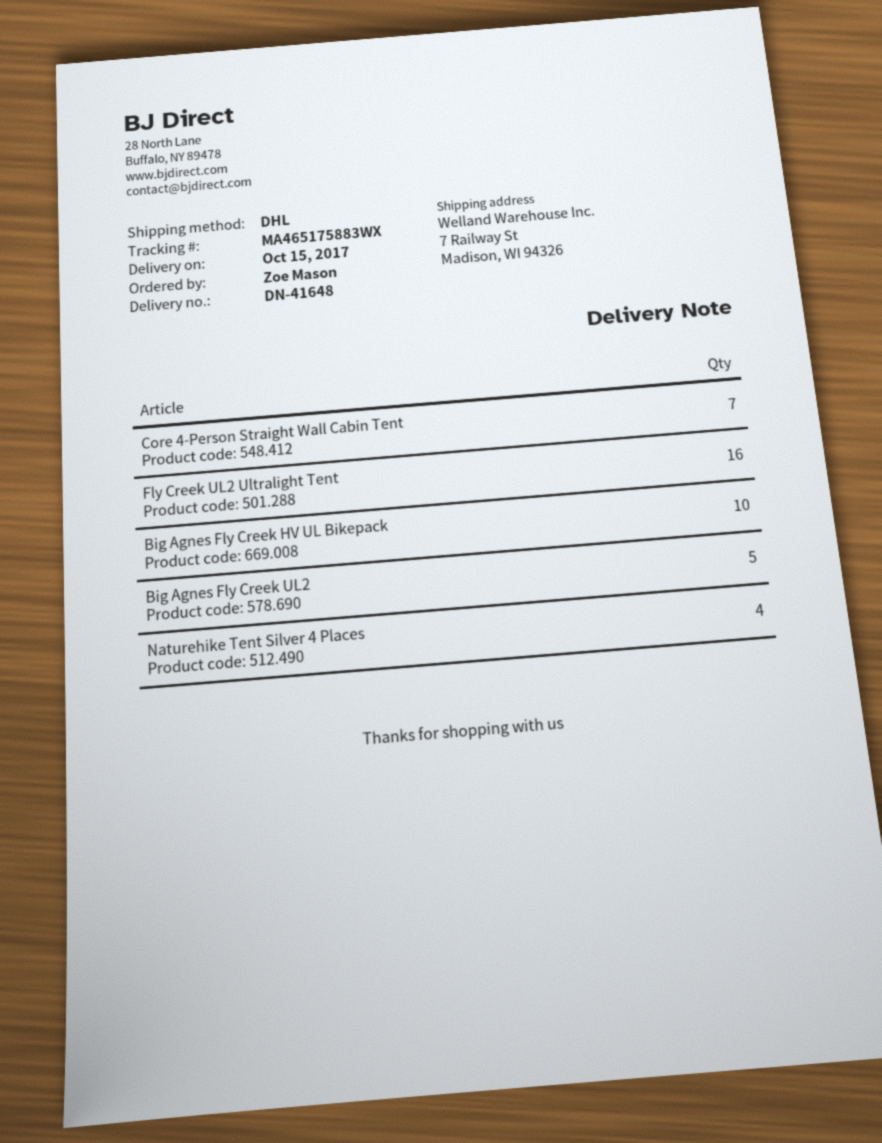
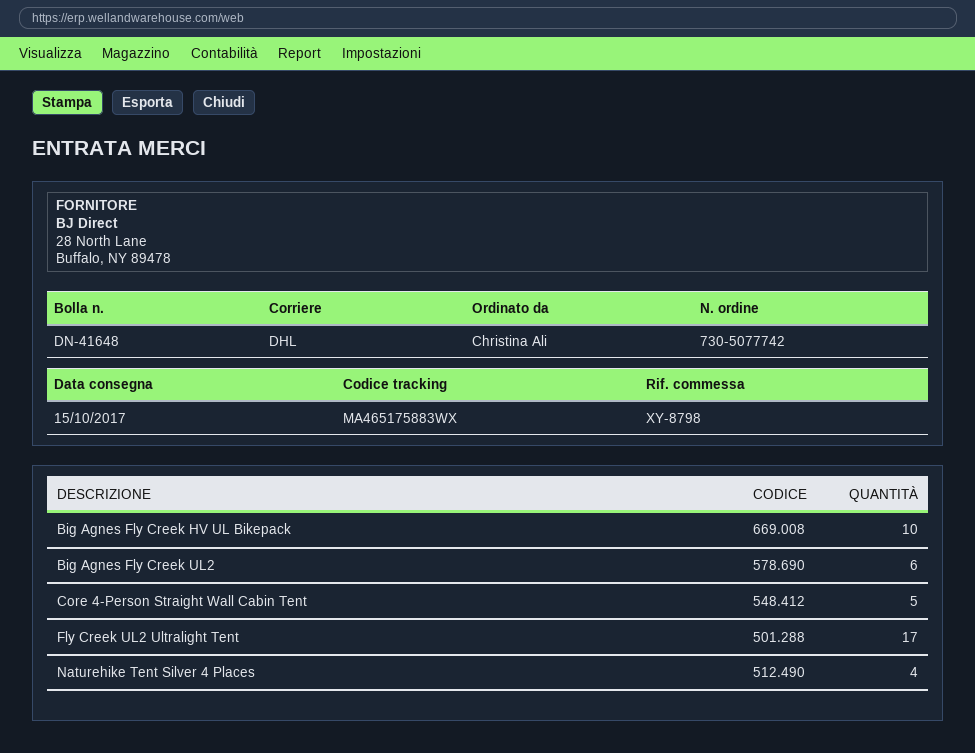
ordered by: Zoe Mason -> Christina Ali
Core 4-Person Straight Wall Cabin Tent: 7 -> 5
Fly Creek UL2 Ultralight Tent: 16 -> 17
Big Agnes Fly Creek UL2: 5 -> 6

